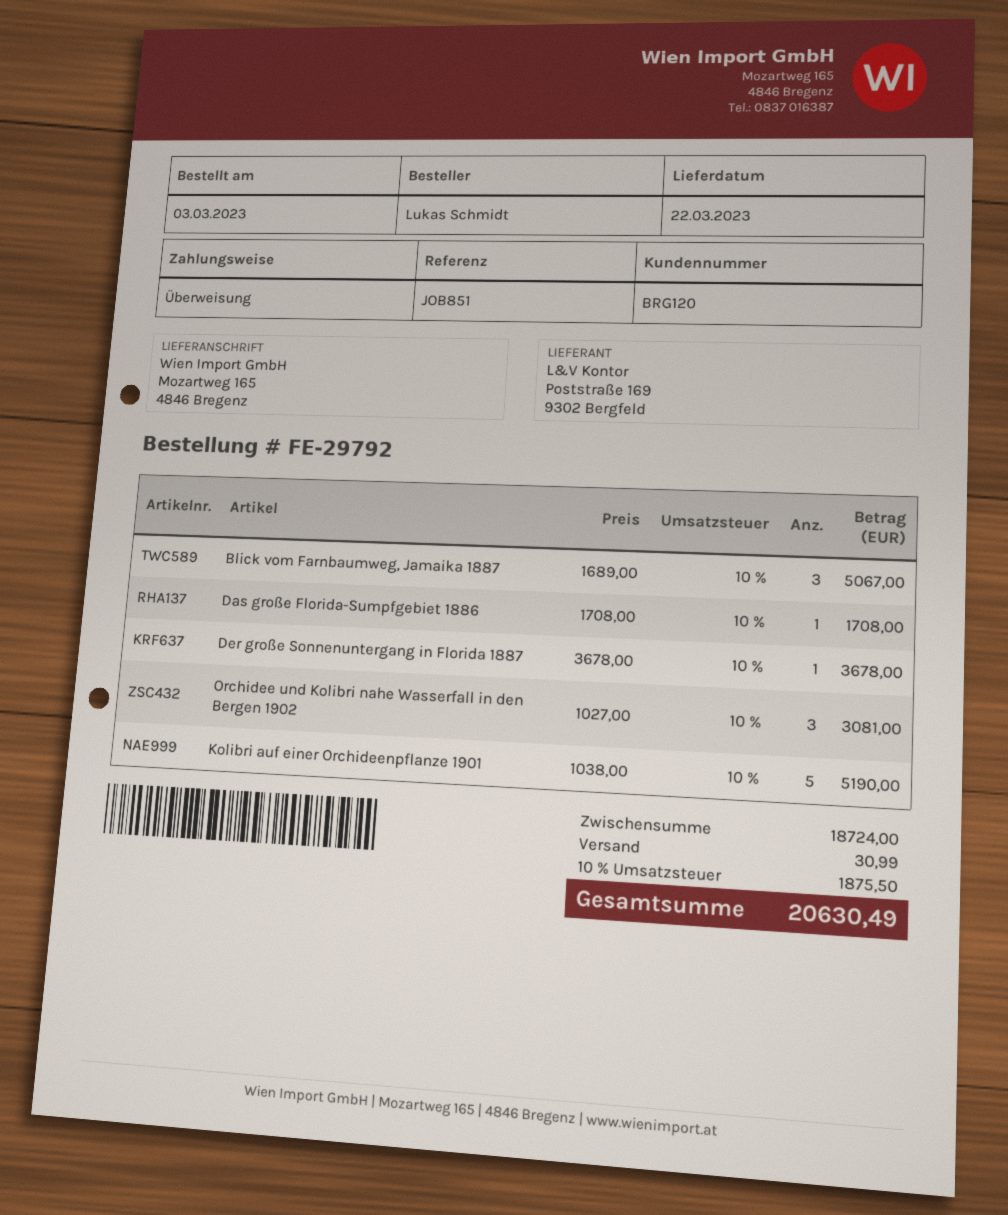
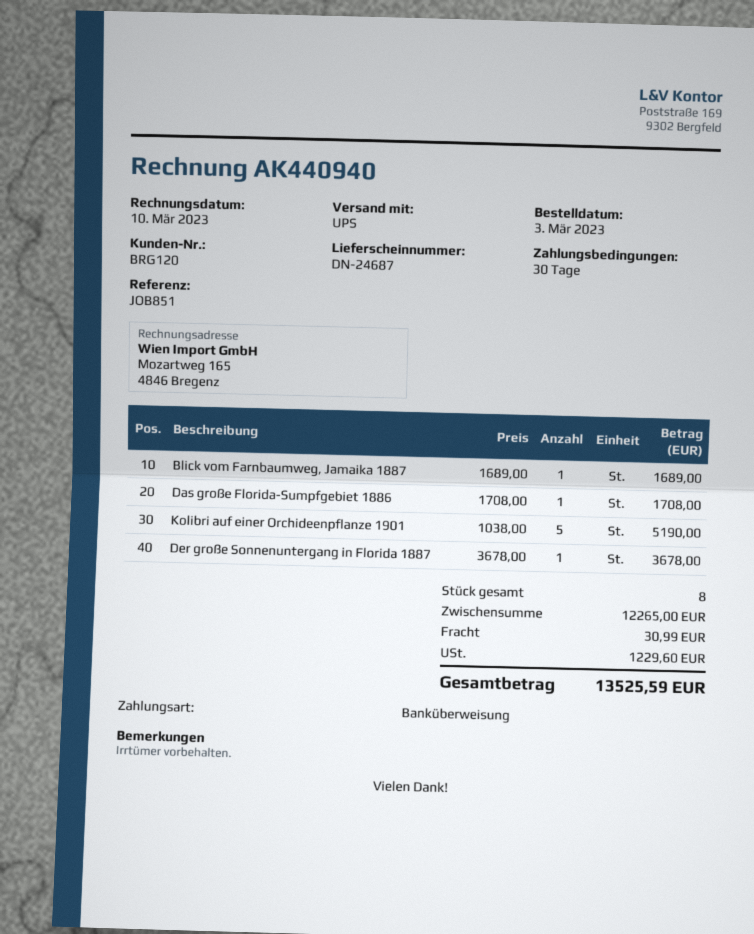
Blick vom Farnbaumweg, Jamaika 1887: 3 x 1689.00 = 5067.00 -> 1 x 1689.00 = 1689.00
Orchidee und Kolibri nahe Wasserfall in den Bergen 1902: 3 x 1027.00 = 3081.00 -> none
subtotal: 18724.00 -> 12265.00
tax: 1875.50 -> 1229.60
total: 20630.49 -> 13525.59

